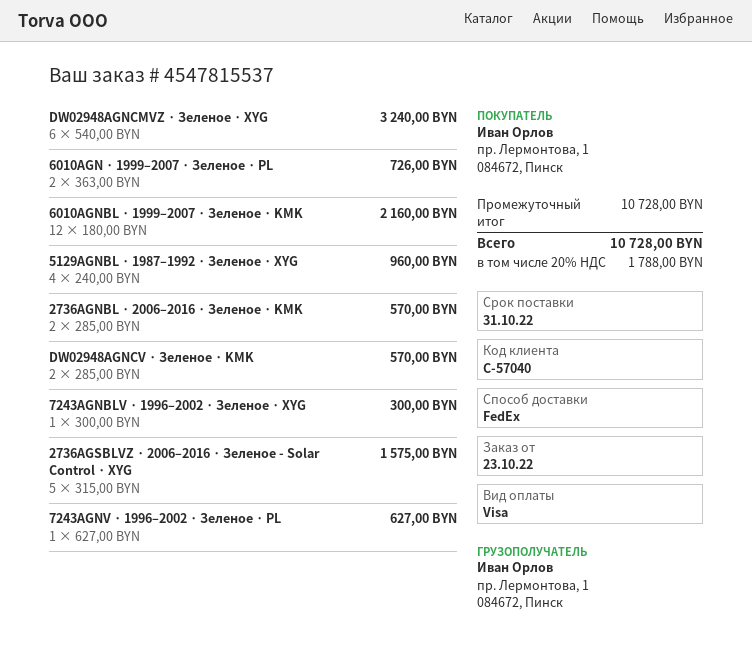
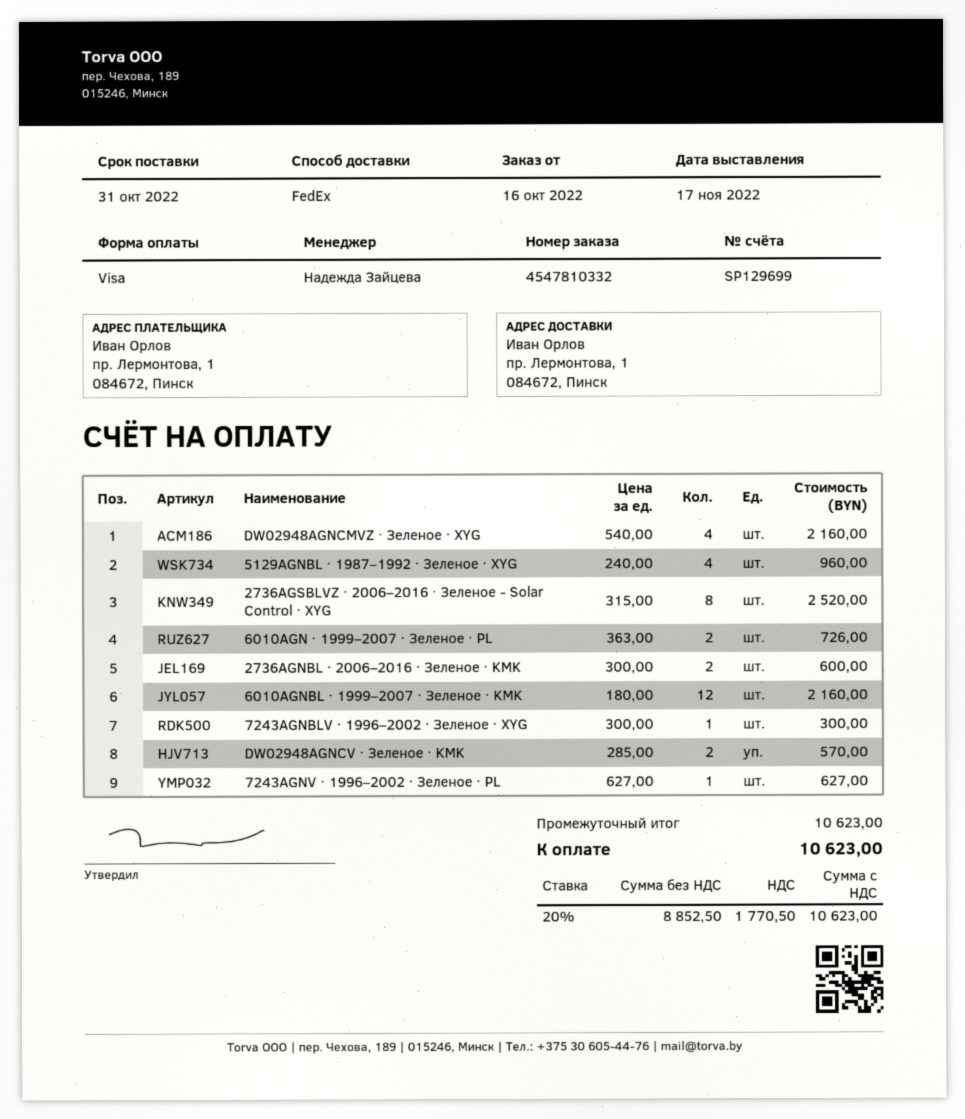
order number: 4547815537 -> 4547810332
order date: 2022-10-23 -> 2022-10-16
DW02948AGNCMVZ · Зеленое · XYG: 6 x 540.00 = 3240.00 -> 4 x 540.00 = 2160.00
2736AGNBL · 2006–2016 · Зеленое · KMK: 2 x 285.00 = 570.00 -> 2 x 300.00 = 600.00
2736AGSBLVZ · 2006–2016 · Зеленое - Solar Control · XYG: 5 x 315.00 = 1575.00 -> 8 x 315.00 = 2520.00
subtotal: 10728.00 -> 10623.00
tax: 20% = 1788.00 -> 20% = 1770.50
total: 10728.00 -> 10623.00

